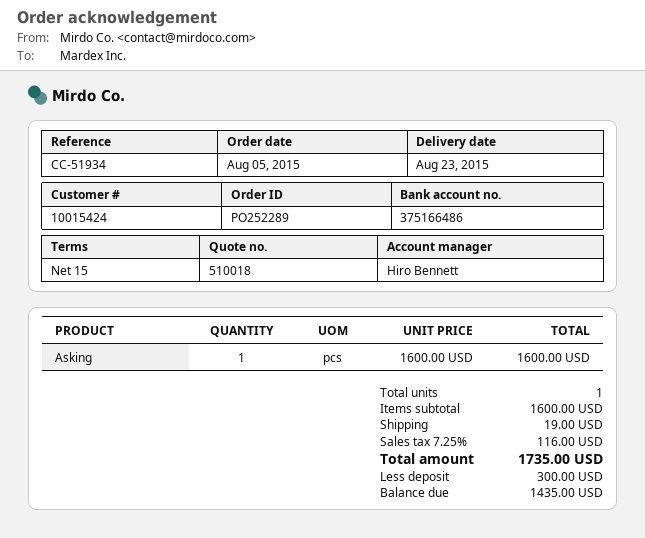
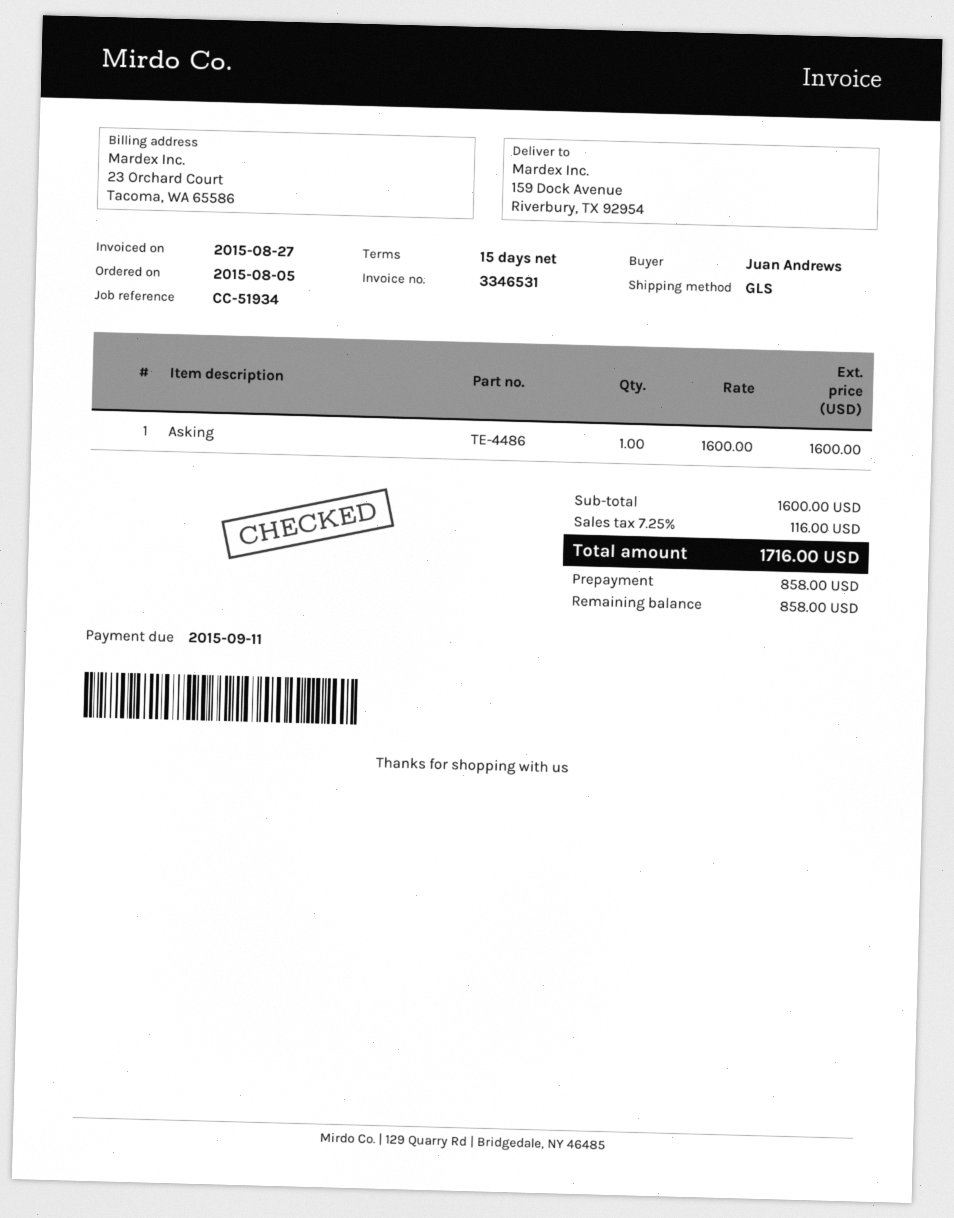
shipping: 19.00 -> none
total: 1735.00 -> 1716.00
deposit: 300.00 -> 858.00
balance: 1435.00 -> 858.00

